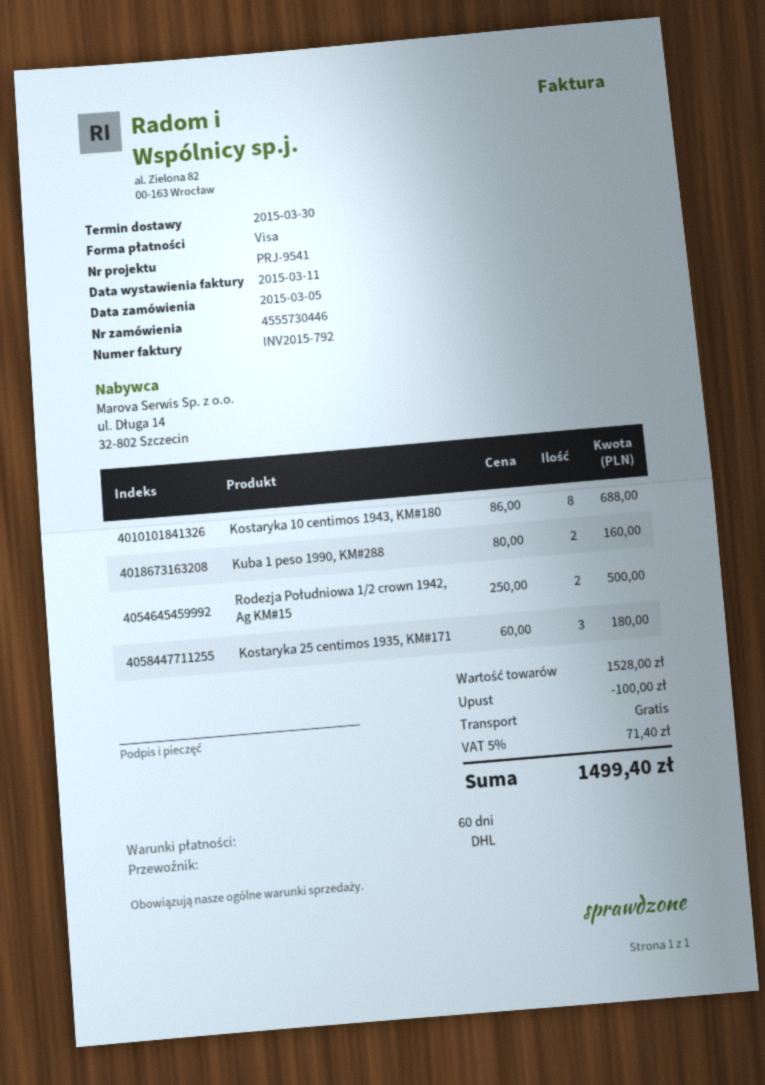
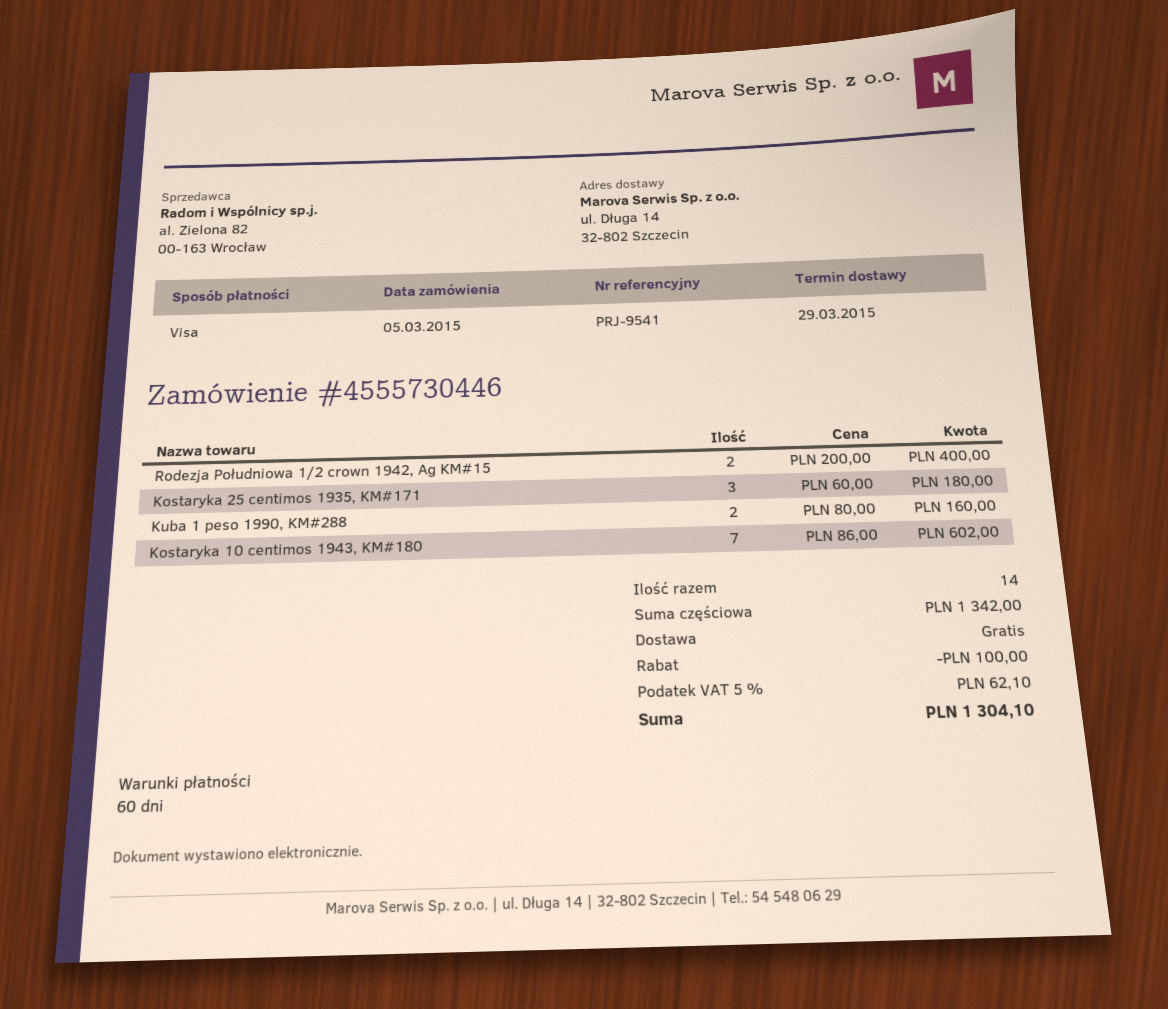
delivery date: 2015-03-30 -> 2015-03-29
Kostaryka 10 centimos 1943, KM#180: 8 x 86.00 = 688.00 -> 7 x 86.00 = 602.00
Rodezja Południowa 1/2 crown 1942, Ag KM#15: 2 x 250.00 = 500.00 -> 2 x 200.00 = 400.00
subtotal: 1528.00 -> 1342.00
tax: 5% = 71.40 -> 5% = 62.10
total: 1499.40 -> 1304.10

